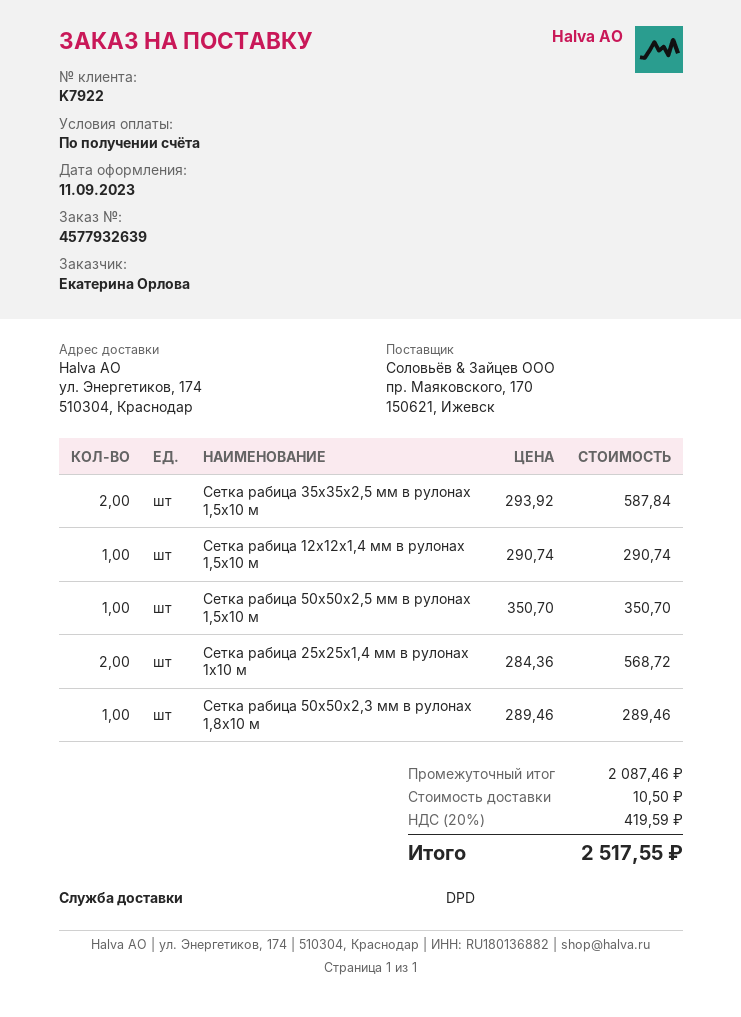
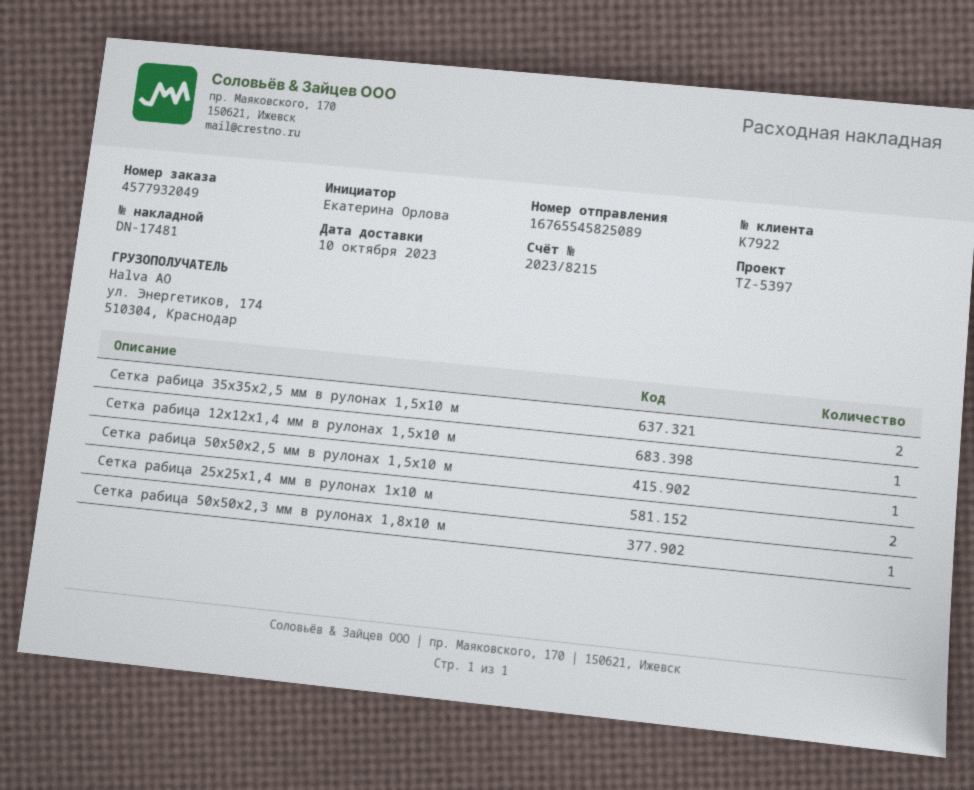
order number: 4577932639 -> 4577932049

